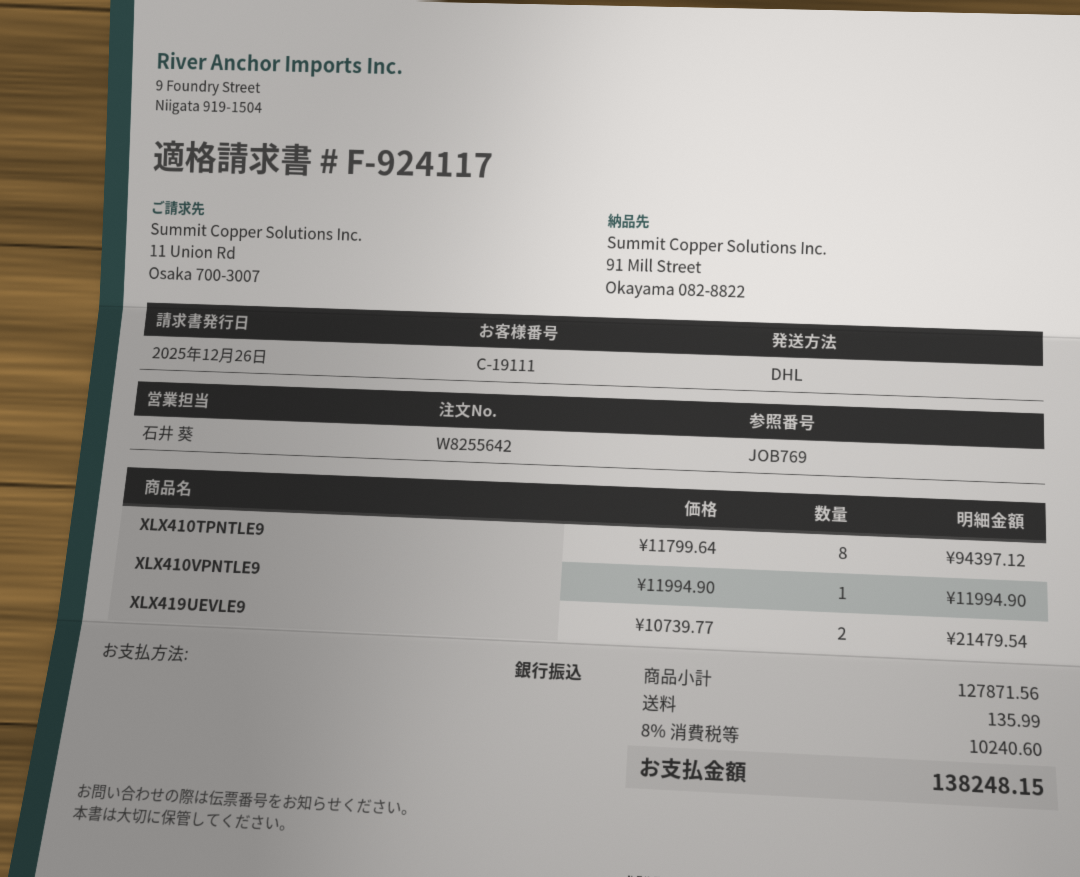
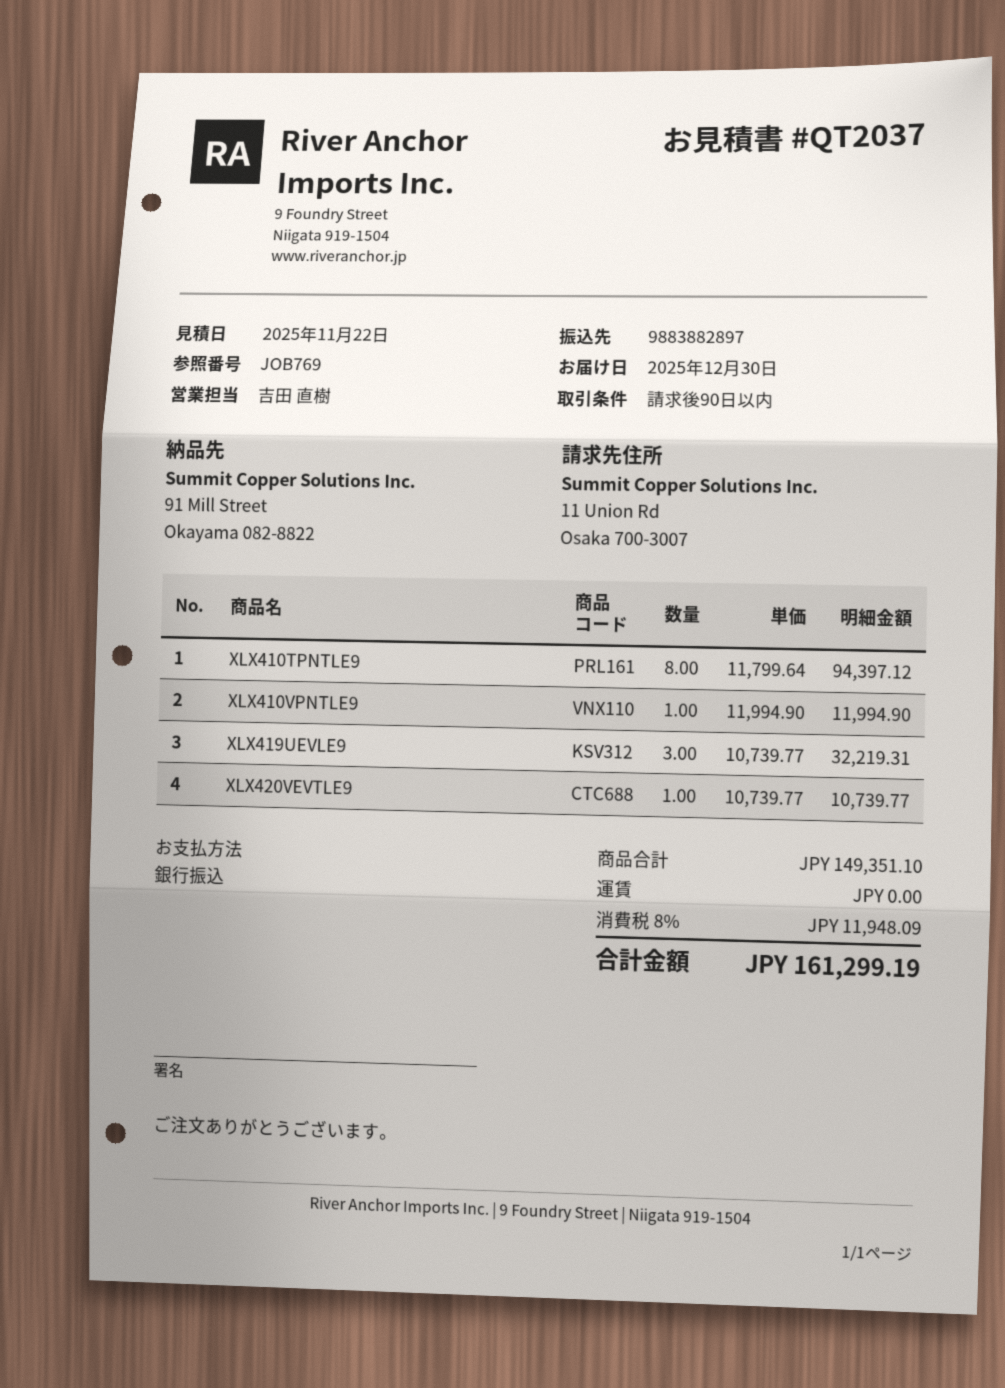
sales rep: 石井 葵 -> 吉田 直樹
XLX419UEVLE9: 2 x 10739.77 = 21479.54 -> 3 x 10739.77 = 32219.31
XLX420VEVTLE9: none -> 1 x 10739.77 = 10739.77
subtotal: 127871.56 -> 149351.10
shipping: 135.99 -> 0.00
tax: 8% = 10240.60 -> 8% = 11948.09
total: 138248.15 -> 161299.19

